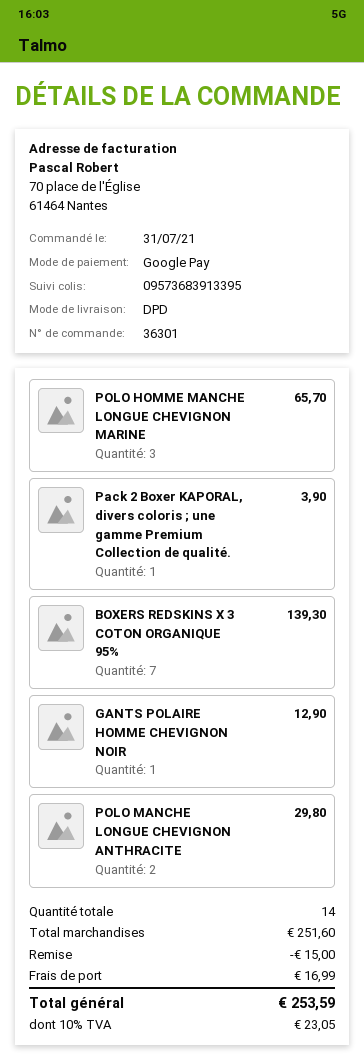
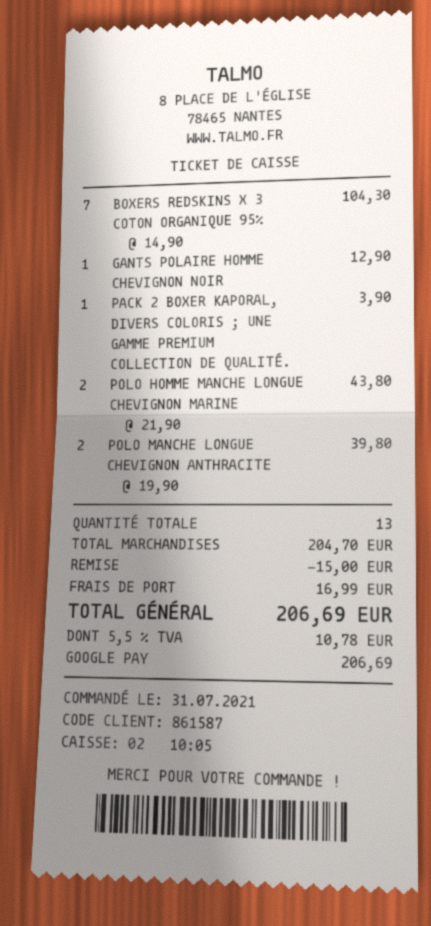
POLO HOMME MANCHE LONGUE CHEVIGNON MARINE: 3 for 65.70 -> 2 for 43.80
BOXERS REDSKINS X 3 COTON ORGANIQUE 95%: 7 for 139.30 -> 7 for 104.30
POLO MANCHE LONGUE CHEVIGNON ANTHRACITE: 2 for 29.80 -> 2 for 39.80
total quantity: 14 -> 13
subtotal: 251.60 -> 204.70
tax: 10% = 23.05 -> 5.5% = 10.78
total: 253.59 -> 206.69

